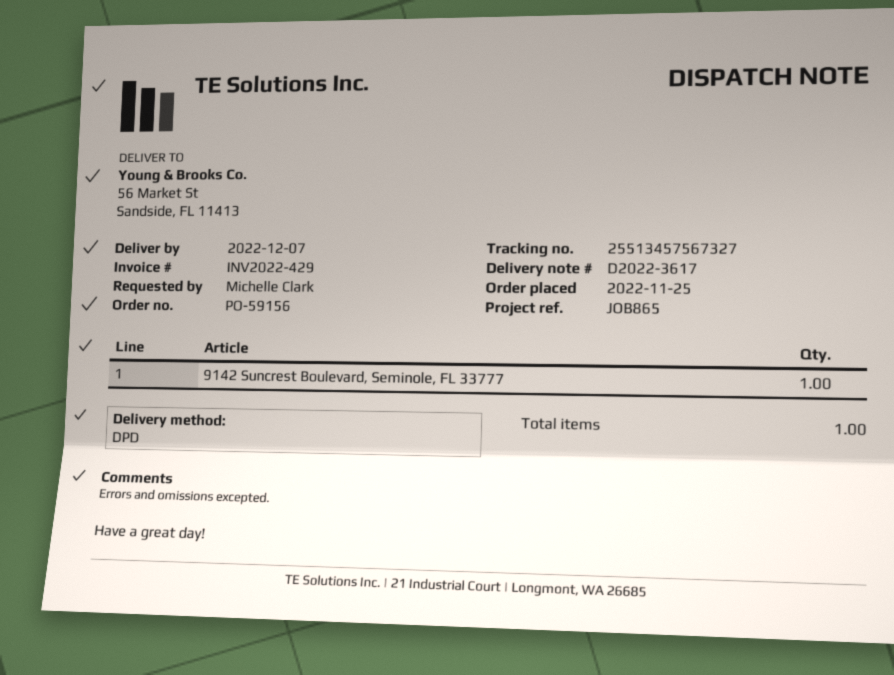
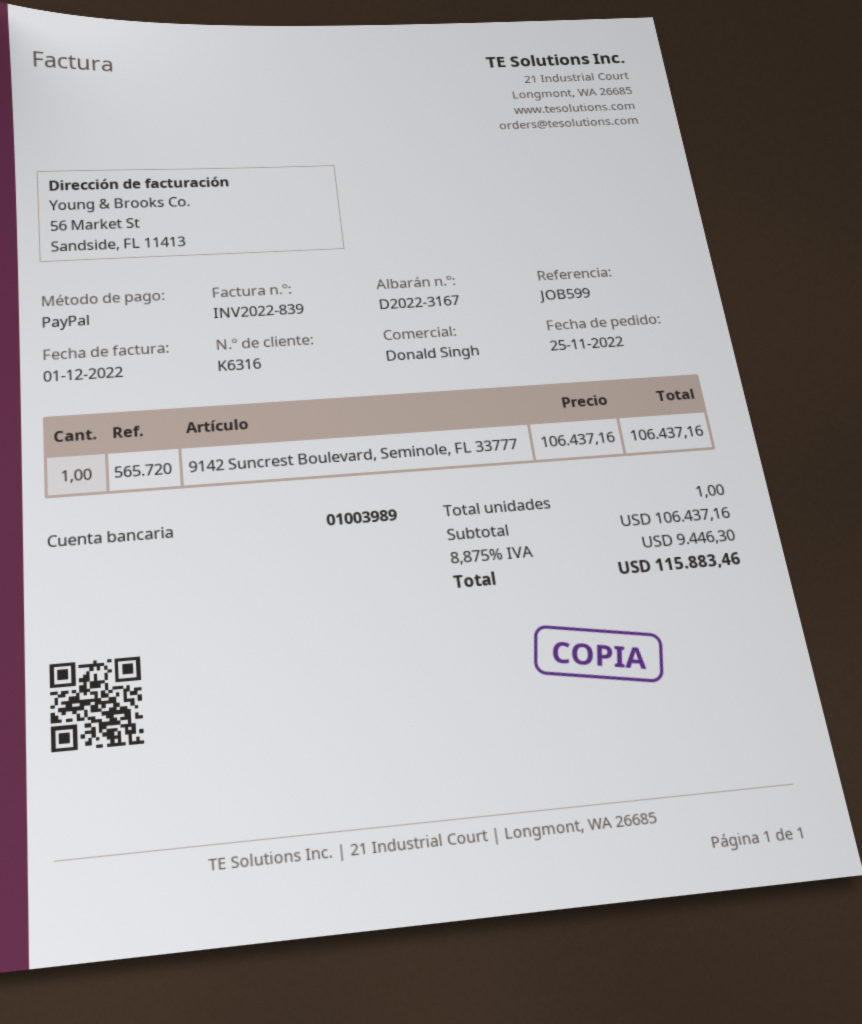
delivery note number: D2022-3617 -> D2022-3167
invoice number: INV2022-429 -> INV2022-839
reference: JOB865 -> JOB599

